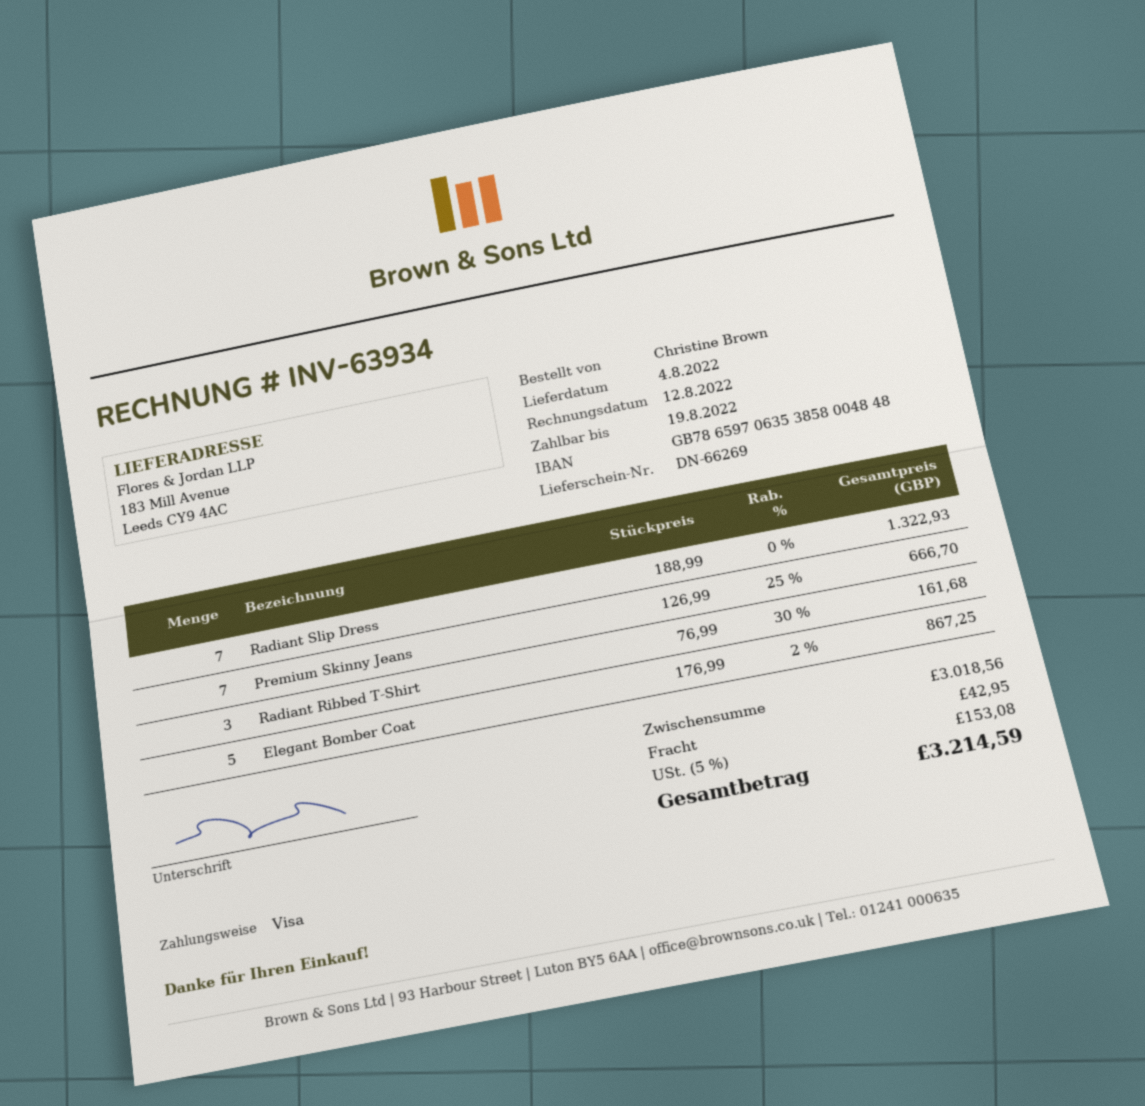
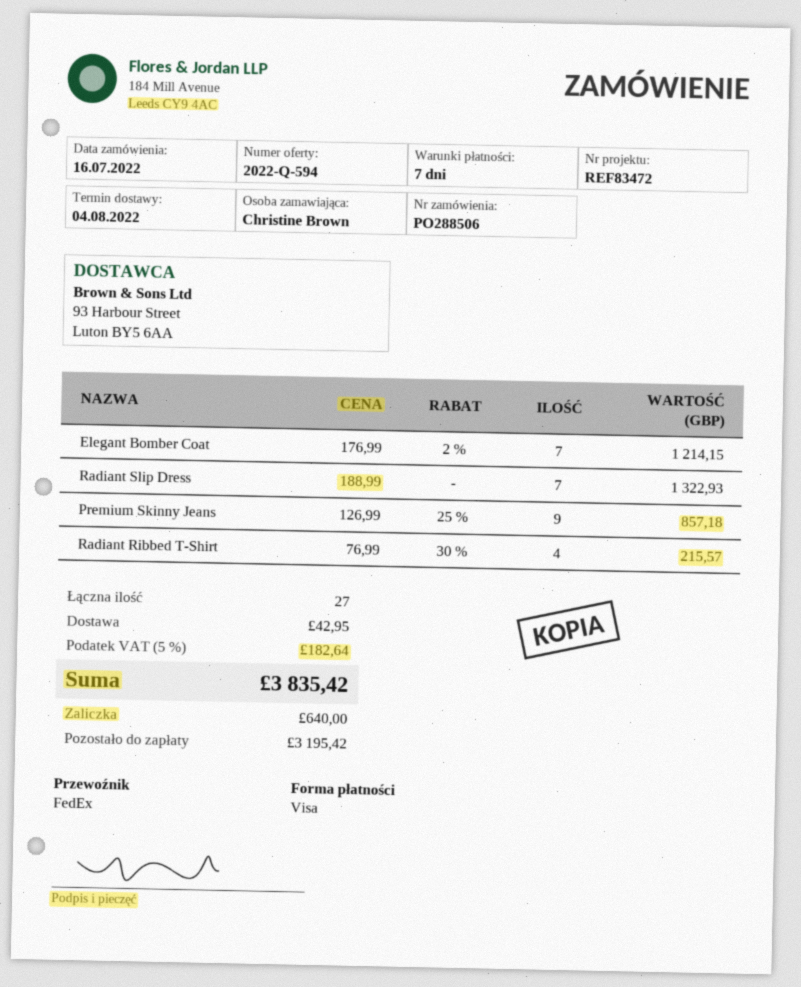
Premium Skinny Jeans: 7 x 126.99 - 25% = 666.70 -> 9 x 126.99 - 25% = 857.18
Radiant Ribbed T-Shirt: 3 x 76.99 - 30% = 161.68 -> 4 x 76.99 - 30% = 215.57
Elegant Bomber Coat: 5 x 176.99 - 2% = 867.25 -> 7 x 176.99 - 2% = 1214.15
tax: 5% = 153.08 -> 5% = 182.64
total: 3214.59 -> 3835.42

